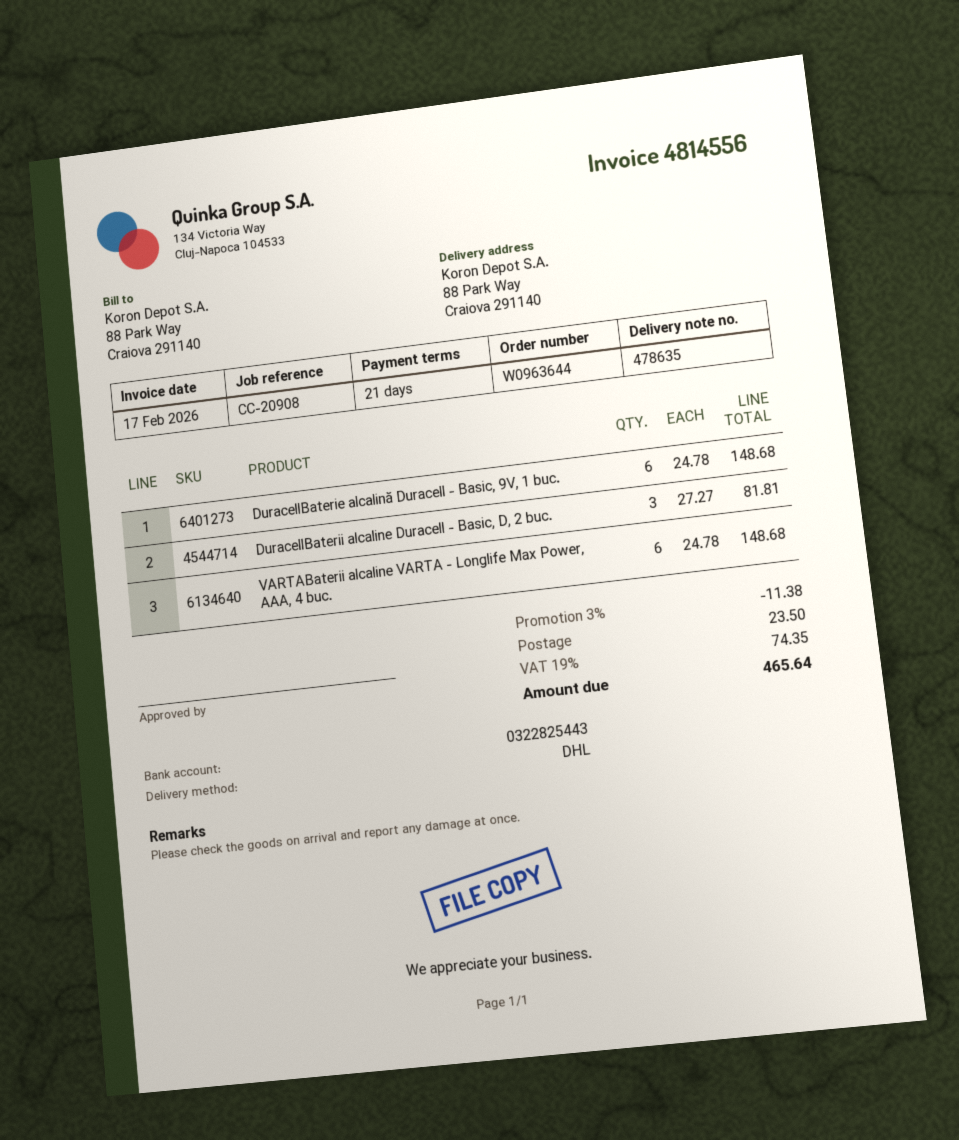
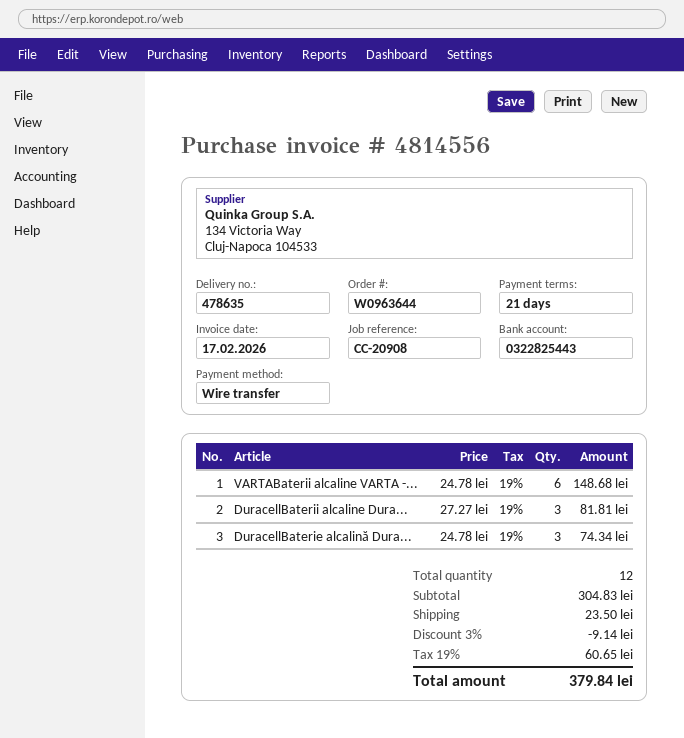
DuracellBaterie alcalină Duracell - Basic, 9V, 1 buc.: 6 x 24.78 = 148.68 -> 3 x 24.78 = 74.34
discount: 3% = 11.38 -> 3% = 9.14
tax: 19% = 74.35 -> 19% = 60.65
total: 465.64 -> 379.84

